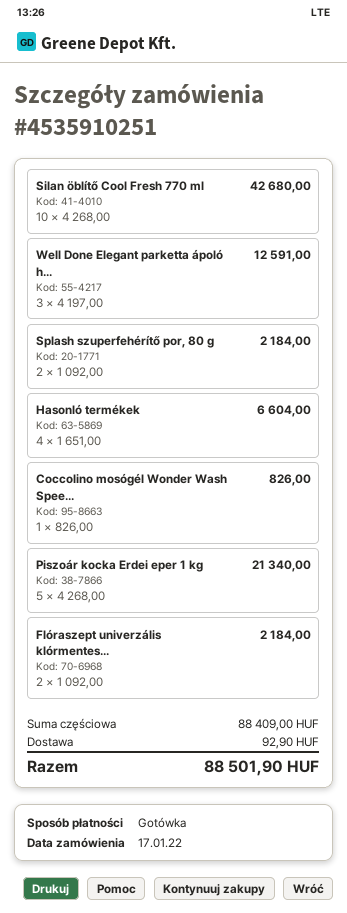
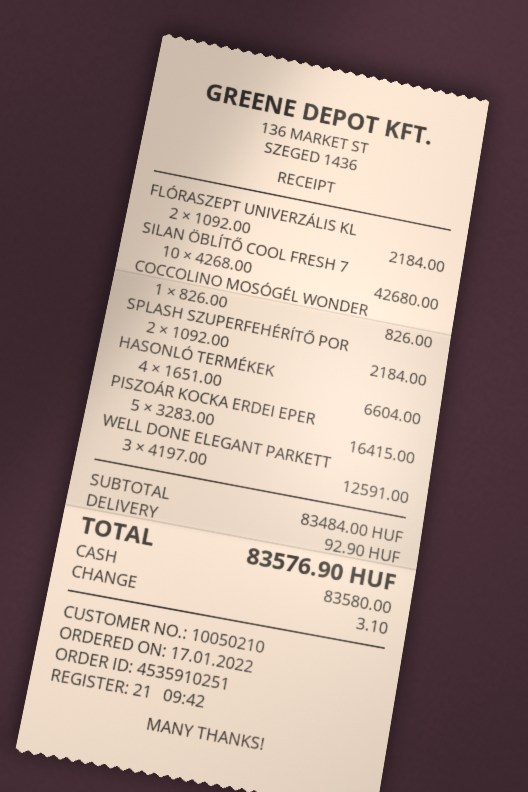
Piszoár kocka Erdei eper 1 kg: 5 x 4268.00 = 21340.00 -> 5 x 3283.00 = 16415.00
subtotal: 88409.00 -> 83484.00
total: 88501.90 -> 83576.90

